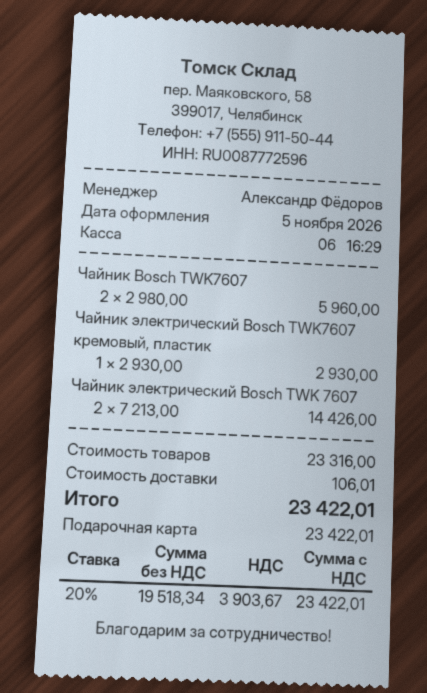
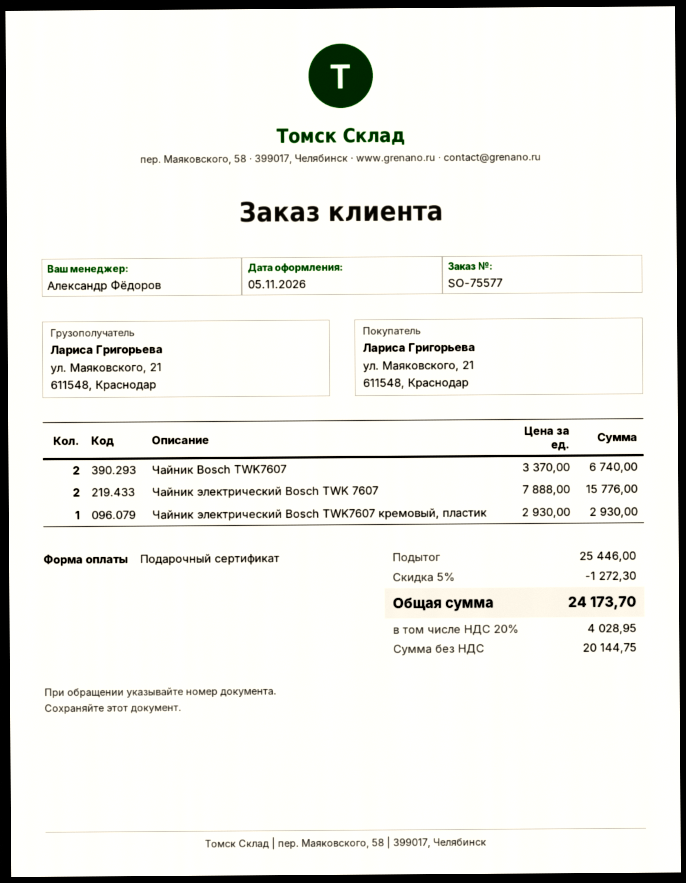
Чайник Bosch TWK7607: 2 x 2980.00 = 5960.00 -> 2 x 3370.00 = 6740.00
Чайник электрический Bosch TWK 7607: 2 x 7213.00 = 14426.00 -> 2 x 7888.00 = 15776.00
subtotal: 23316.00 -> 25446.00
discount: none -> 5% = 1272.30
shipping: 106.01 -> none
net: 19518.34 -> 20144.75
tax: 20% = 3903.67 -> 20% = 4028.95
total: 23422.01 -> 24173.70

